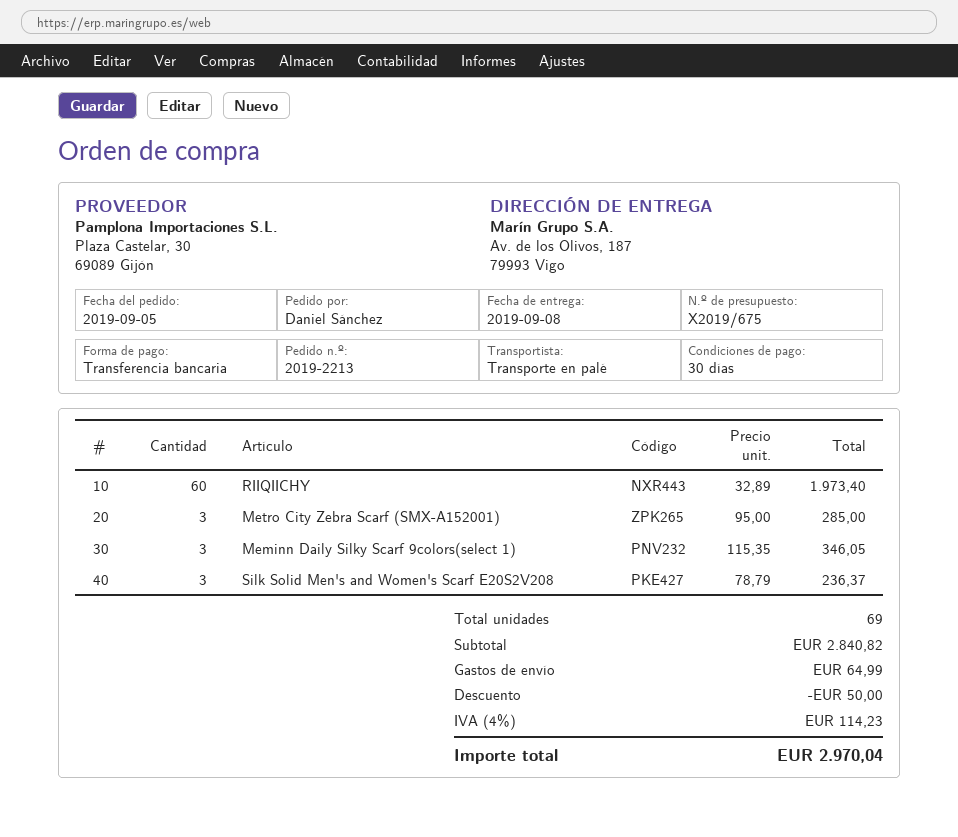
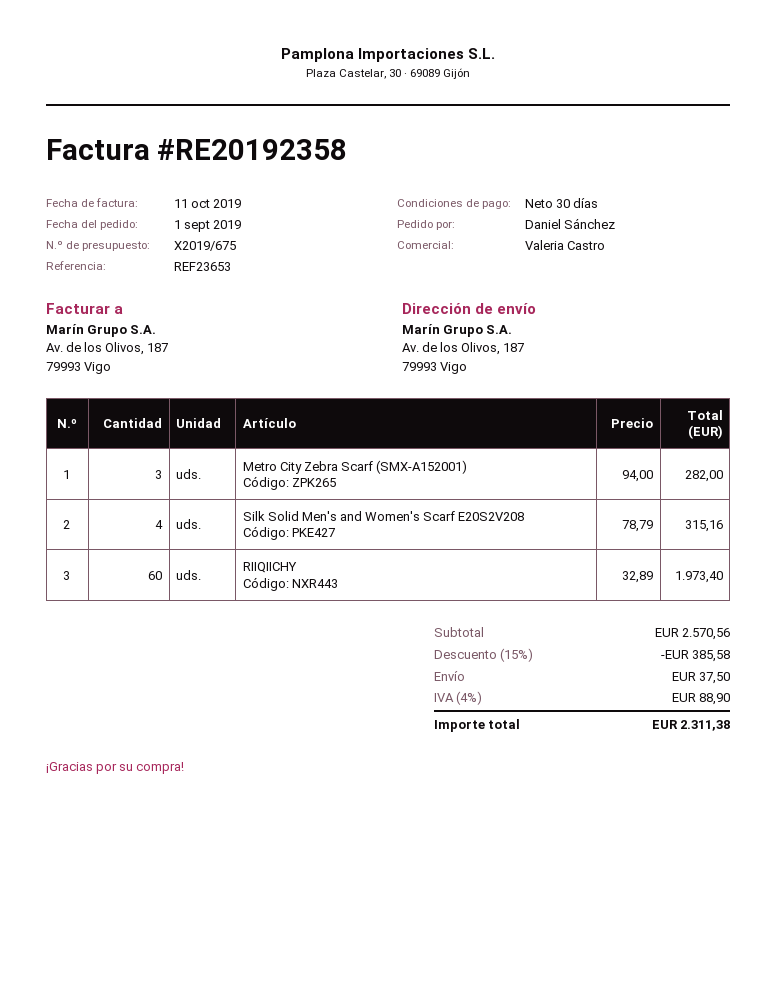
order date: 2019-09-05 -> 2019-09-01
Metro City Zebra Scarf (SMX-A152001): 3 x 95.00 = 285.00 -> 3 x 94.00 = 282.00
Meminn Daily Silky Scarf 9colors(select 1): 3 x 115.35 = 346.05 -> none
Silk Solid Men's and Women's Scarf E20S2V208: 3 x 78.79 = 236.37 -> 4 x 78.79 = 315.16
subtotal: 2840.82 -> 2570.56
discount: 50.00 -> 385.58
shipping: 64.99 -> 37.50
tax: 4% = 114.23 -> 4% = 88.90
total: 2970.04 -> 2311.38

